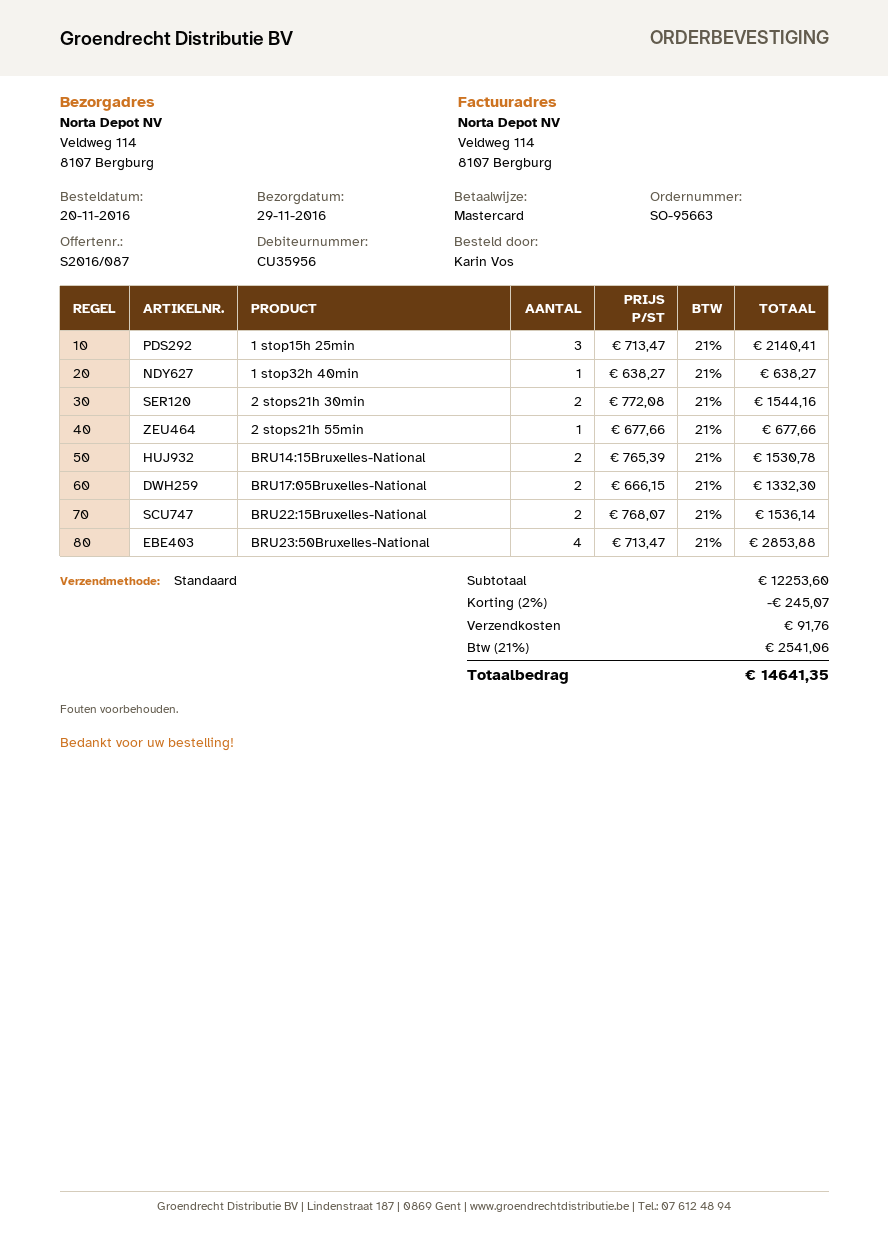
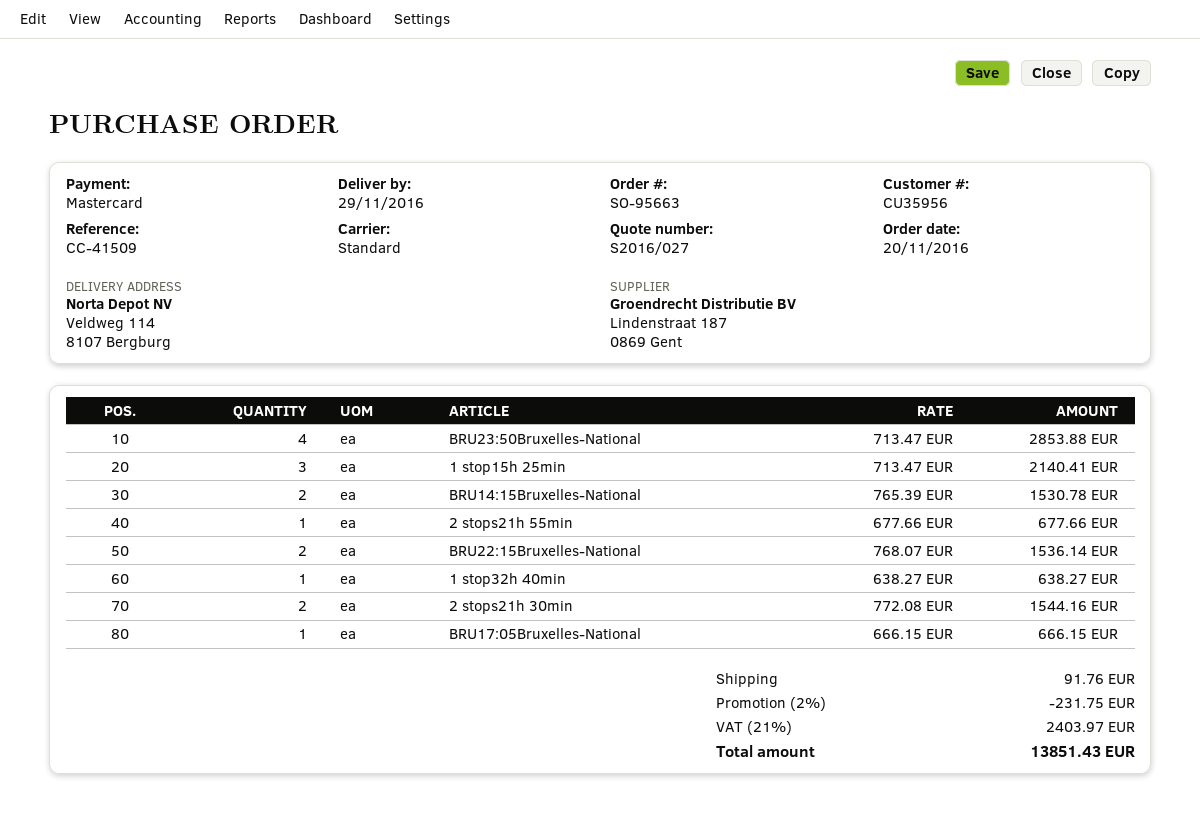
quote number: S2016/087 -> S2016/027
BRU17:05Bruxelles-National: 2 x 666.15 = 1332.30 -> 1 x 666.15 = 666.15
discount: 2% = 245.07 -> 2% = 231.75
tax: 21% = 2541.06 -> 21% = 2403.97
total: 14641.35 -> 13851.43

